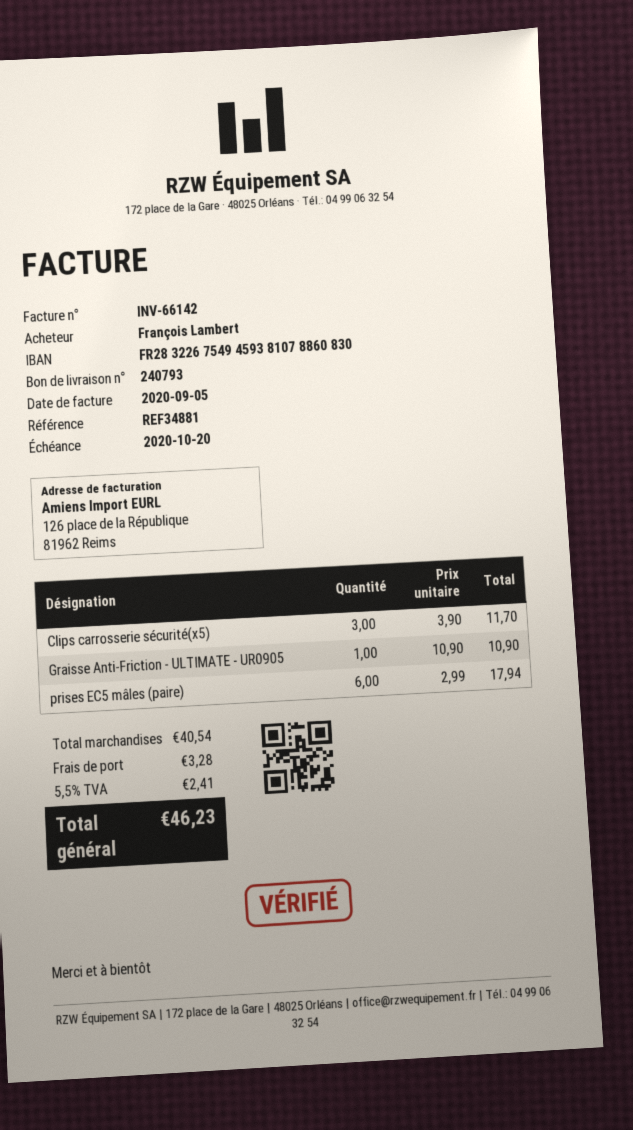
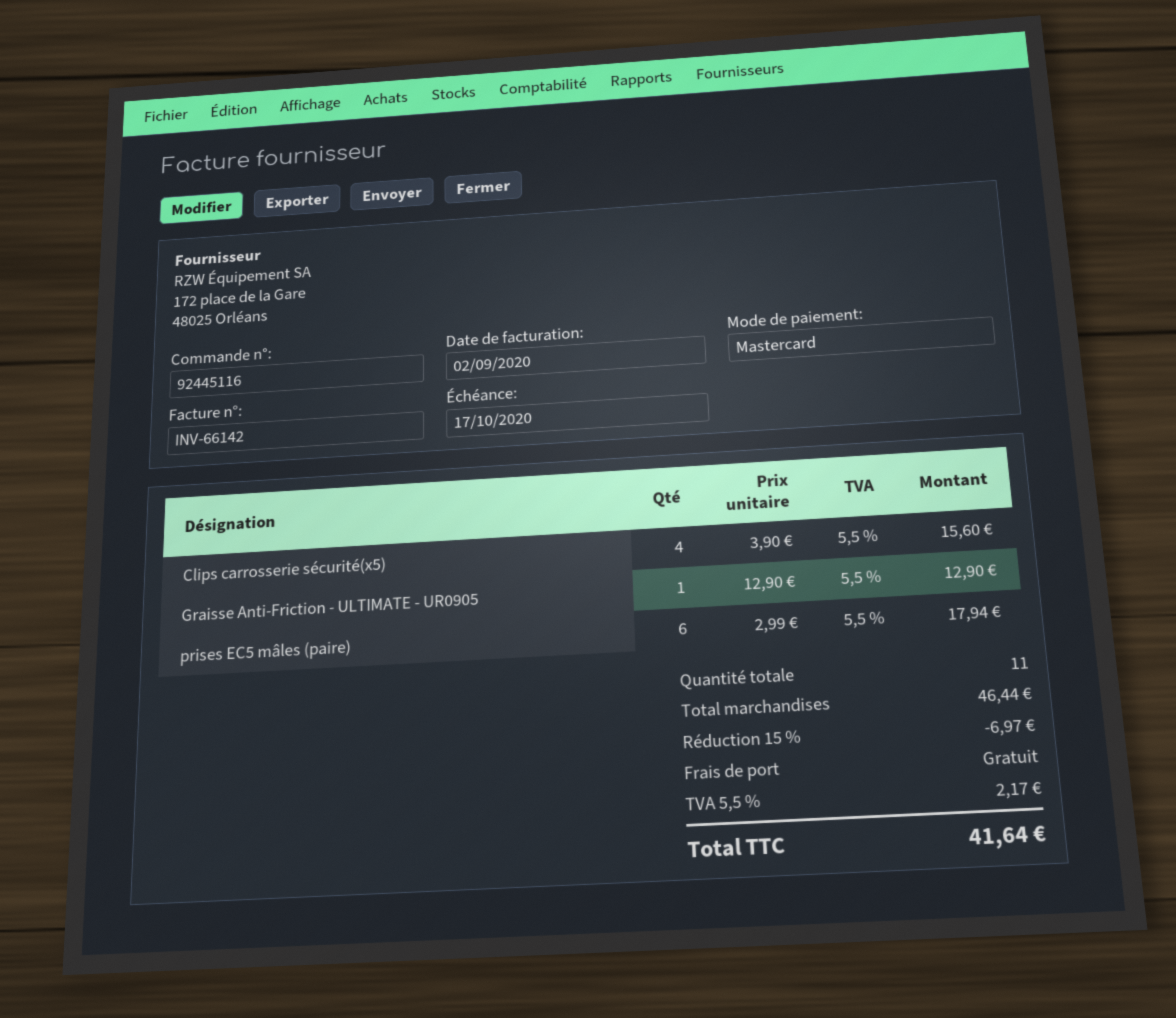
invoice date: 2020-09-05 -> 2020-09-02
due date: 2020-10-20 -> 2020-10-17
Clips carrosserie sécurité(x5): 3 x 3.90 = 11.70 -> 4 x 3.90 = 15.60
Graisse Anti-Friction - ULTIMATE - UR0905: 1 x 10.90 = 10.90 -> 1 x 12.90 = 12.90
subtotal: 40.54 -> 46.44
discount: none -> 15% = 6.97
shipping: 3.28 -> 0.00
tax: 5.5% = 2.41 -> 5.5% = 2.17
total: 46.23 -> 41.64

